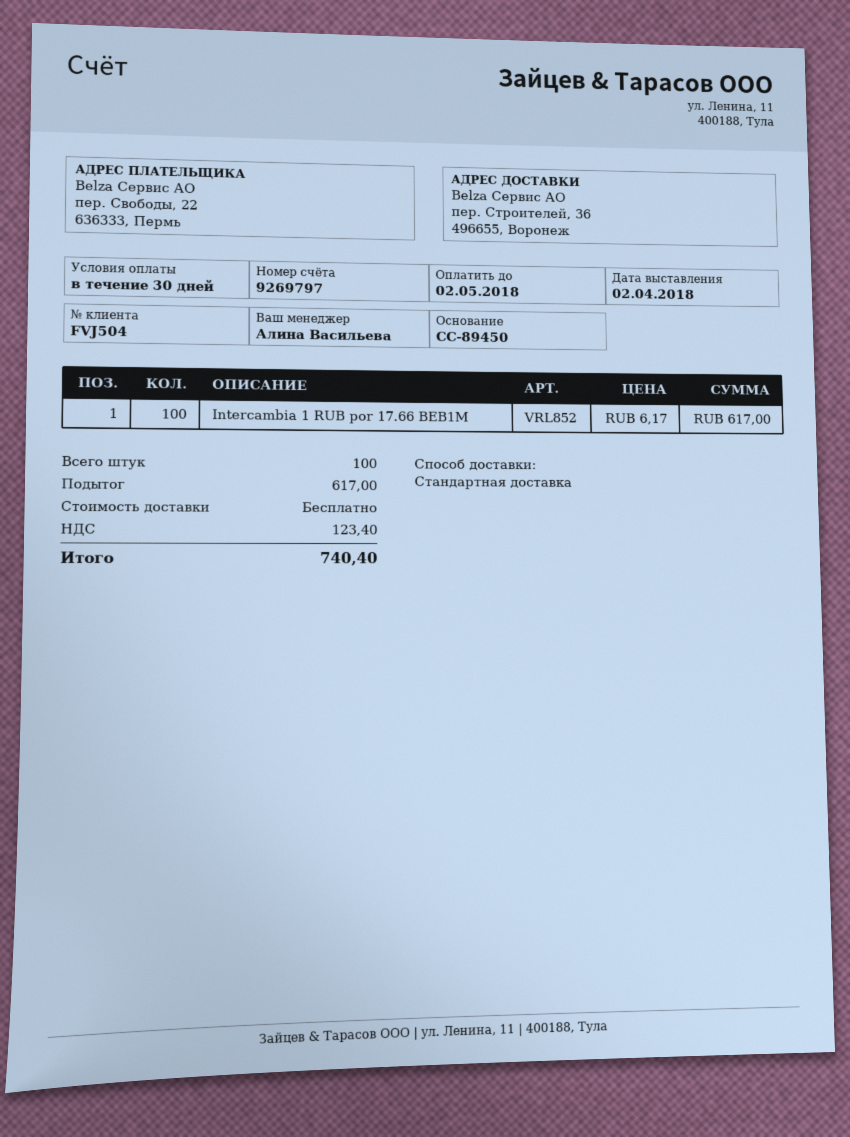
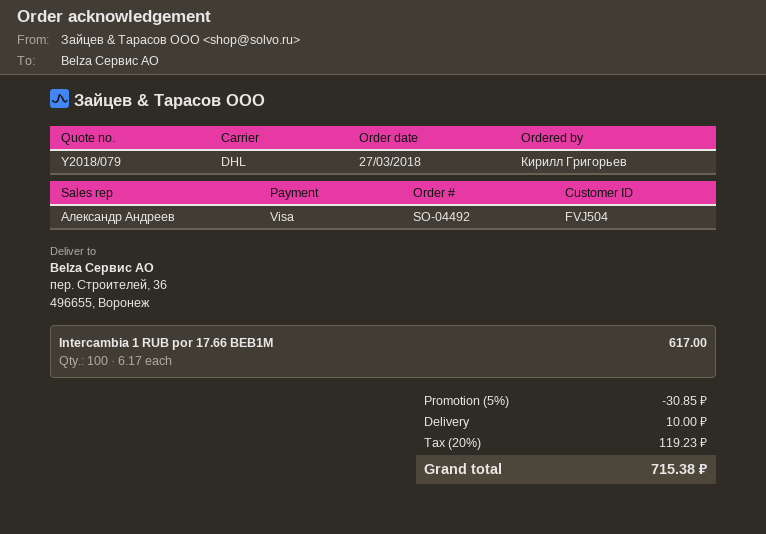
sales rep: Алина Васильева -> Александр Андреев
shipping method: standard -> DHL
discount: none -> 5% = 30.85
shipping: 0.00 -> 10.00
tax: 123.40 -> 119.23
total: 740.40 -> 715.38

